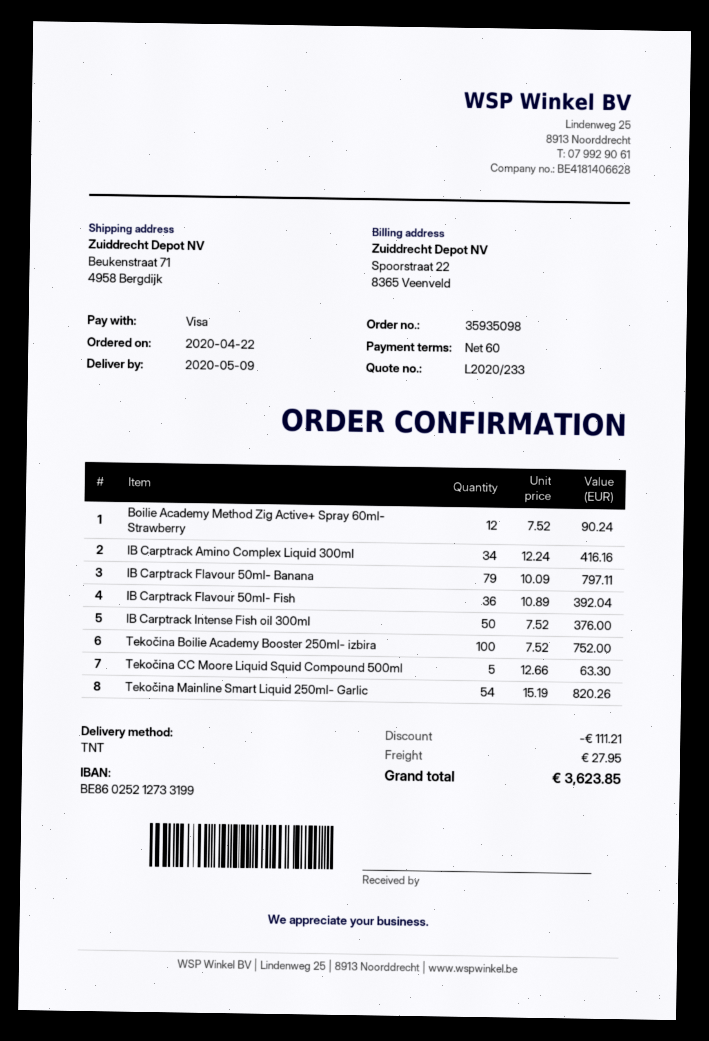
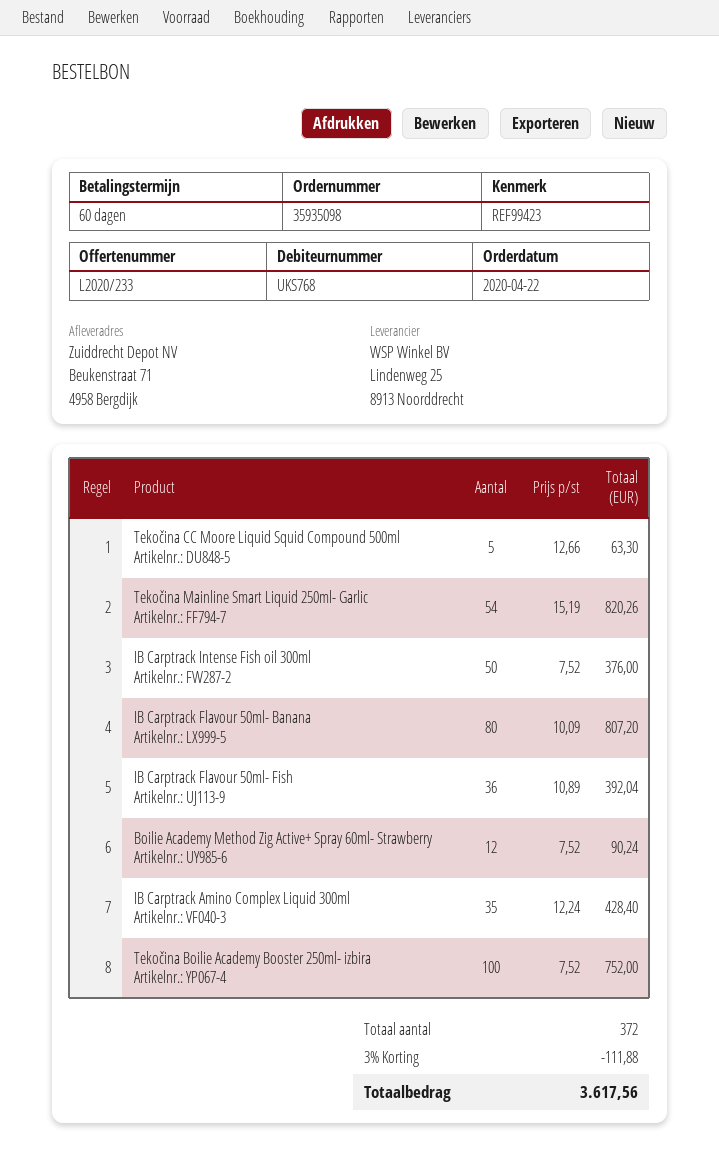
IB Carptrack Amino Complex Liquid 300ml: 34 x 12.24 = 416.16 -> 35 x 12.24 = 428.40
IB Carptrack Flavour 50ml- Banana: 79 x 10.09 = 797.11 -> 80 x 10.09 = 807.20
discount: 111.21 -> 111.88
shipping: 27.95 -> none
total: 3623.85 -> 3617.56

